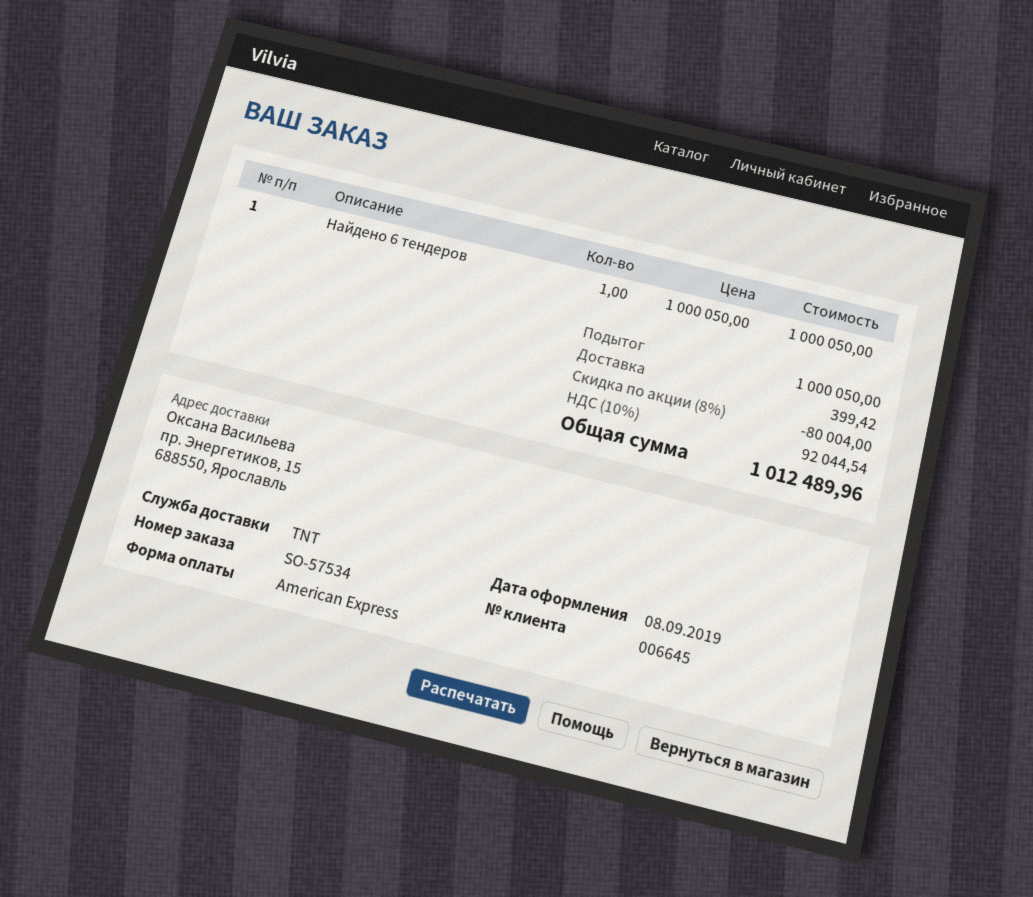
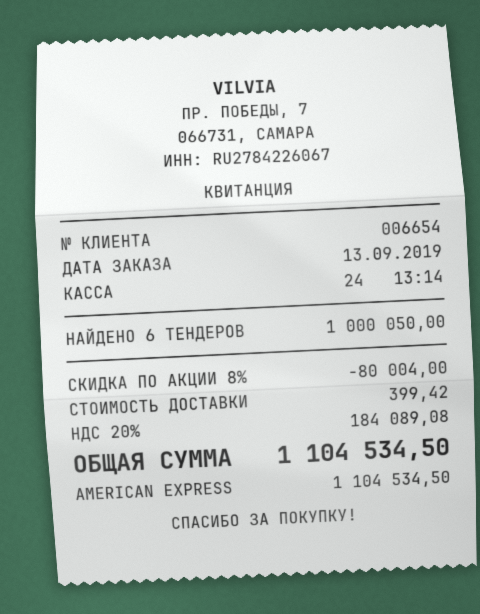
order date: 2019-09-08 -> 2019-09-13
customer number: 006645 -> 006654
tax: 10% = 92044.54 -> 20% = 184089.08
total: 1012489.96 -> 1104534.50

